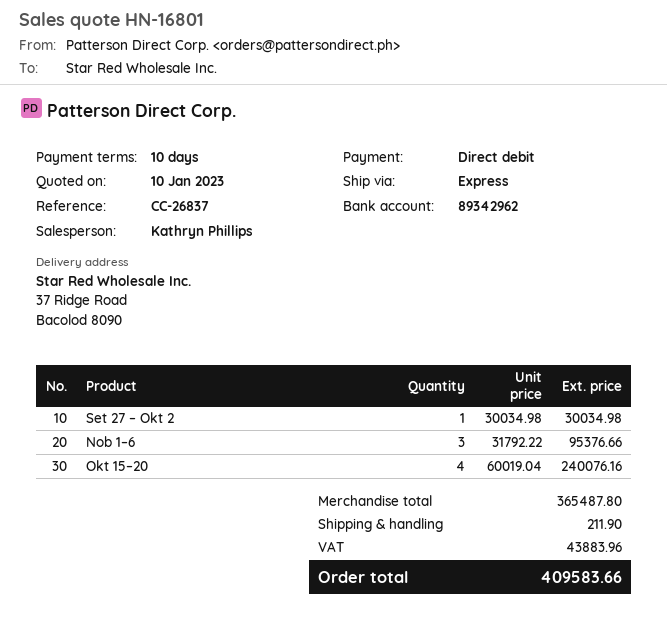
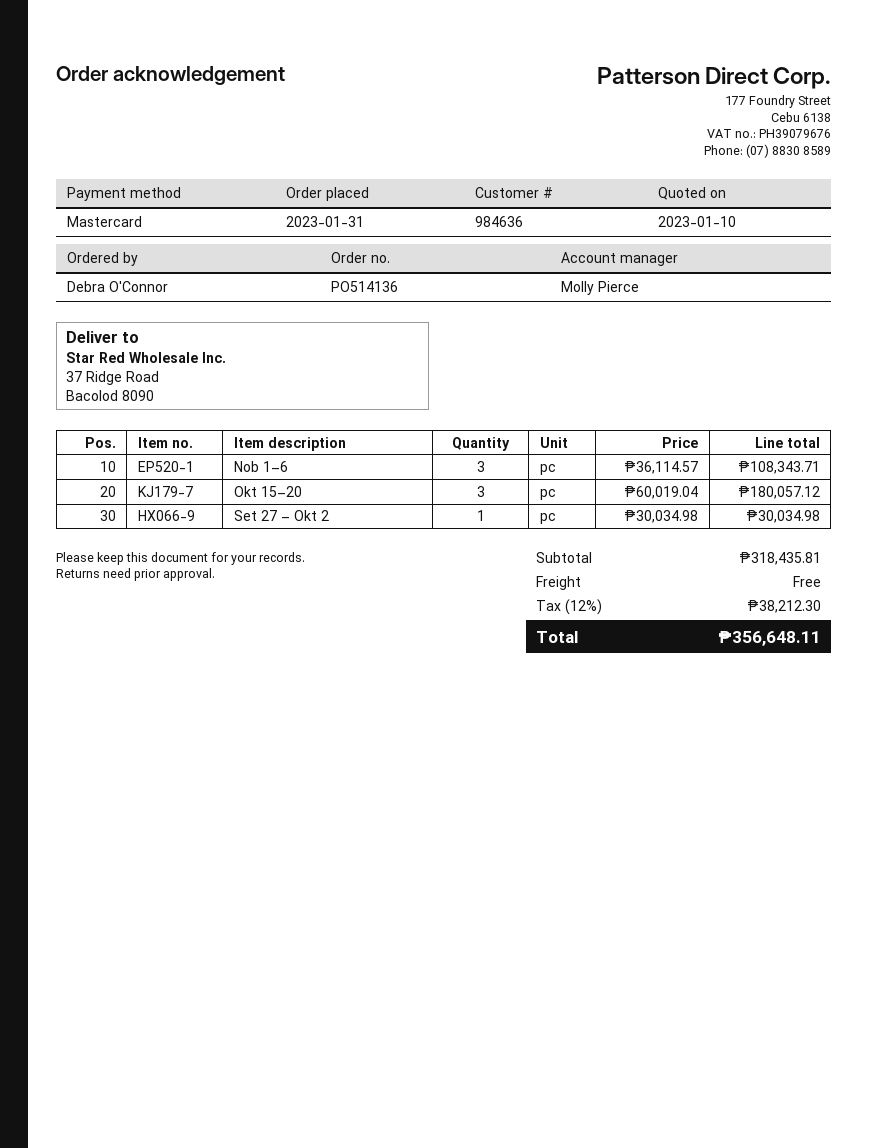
sales rep: Kathryn Phillips -> Molly Pierce
payment method: direct debit -> Mastercard
Nob 1–6: 3 x 31792.22 = 95376.66 -> 3 x 36114.57 = 108343.71
Okt 15–20: 4 x 60019.04 = 240076.16 -> 3 x 60019.04 = 180057.12
subtotal: 365487.80 -> 318435.81
shipping: 211.90 -> 0.00
tax: 43883.96 -> 38212.30
total: 409583.66 -> 356648.11

